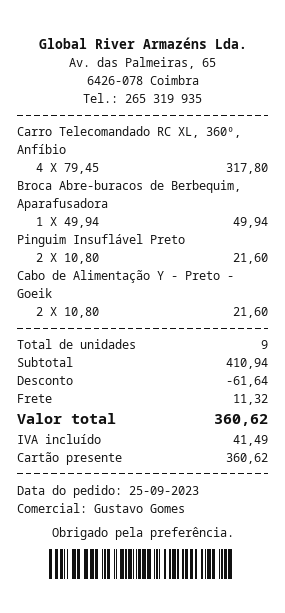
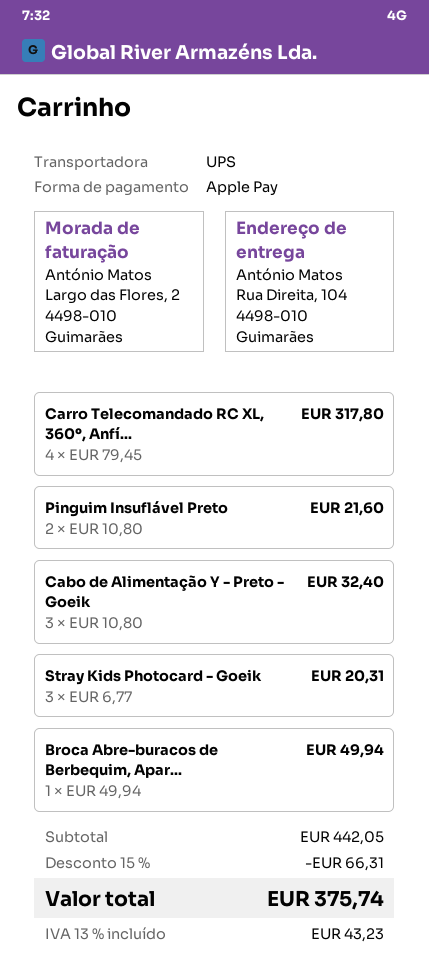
payment method: gift card -> Apple Pay
Cabo de Alimentação Y - Preto - Goeik: 2 x 10.80 = 21.60 -> 3 x 10.80 = 32.40
Stray Kids Photocard - Goeik: none -> 3 x 6.77 = 20.31
subtotal: 410.94 -> 442.05
discount: 61.64 -> 66.31
shipping: 11.32 -> none
tax: 41.49 -> 43.23
total: 360.62 -> 375.74

